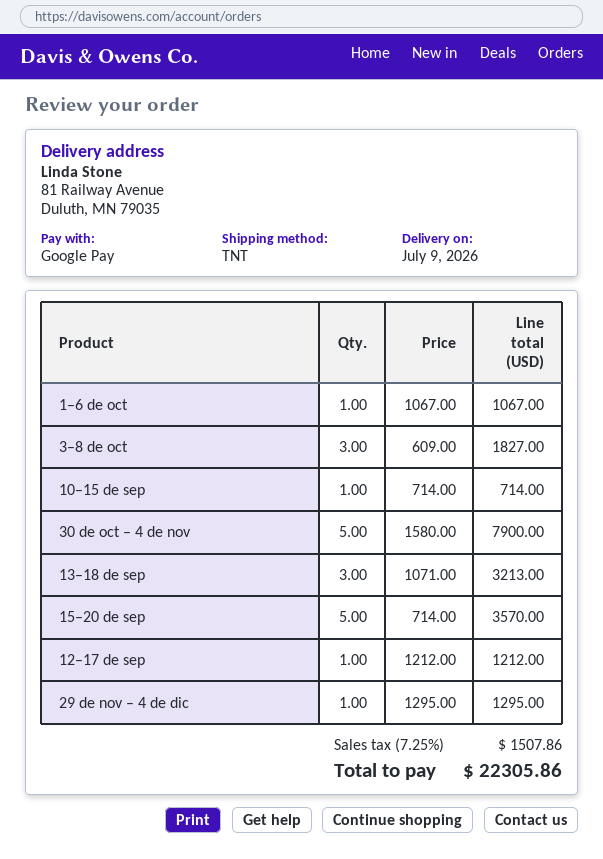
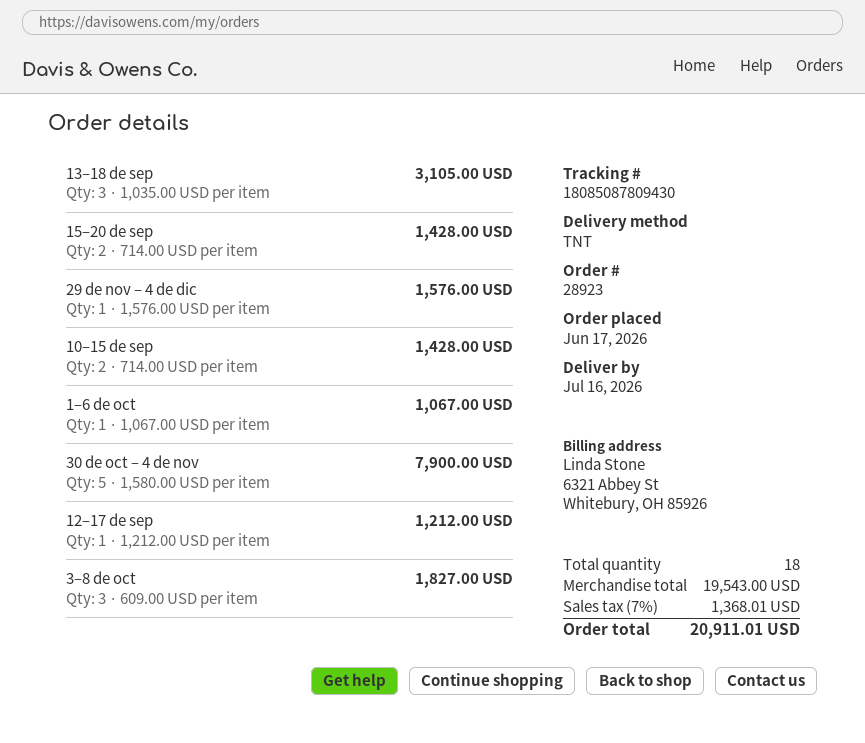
delivery date: 2026-07-09 -> 2026-07-16
10–15 de sep: 1 x 714.00 = 714.00 -> 2 x 714.00 = 1428.00
13–18 de sep: 3 x 1071.00 = 3213.00 -> 3 x 1035.00 = 3105.00
15–20 de sep: 5 x 714.00 = 3570.00 -> 2 x 714.00 = 1428.00
29 de nov – 4 de dic: 1 x 1295.00 = 1295.00 -> 1 x 1576.00 = 1576.00
tax: 7.25% = 1507.86 -> 7% = 1368.01
total: 22305.86 -> 20911.01

